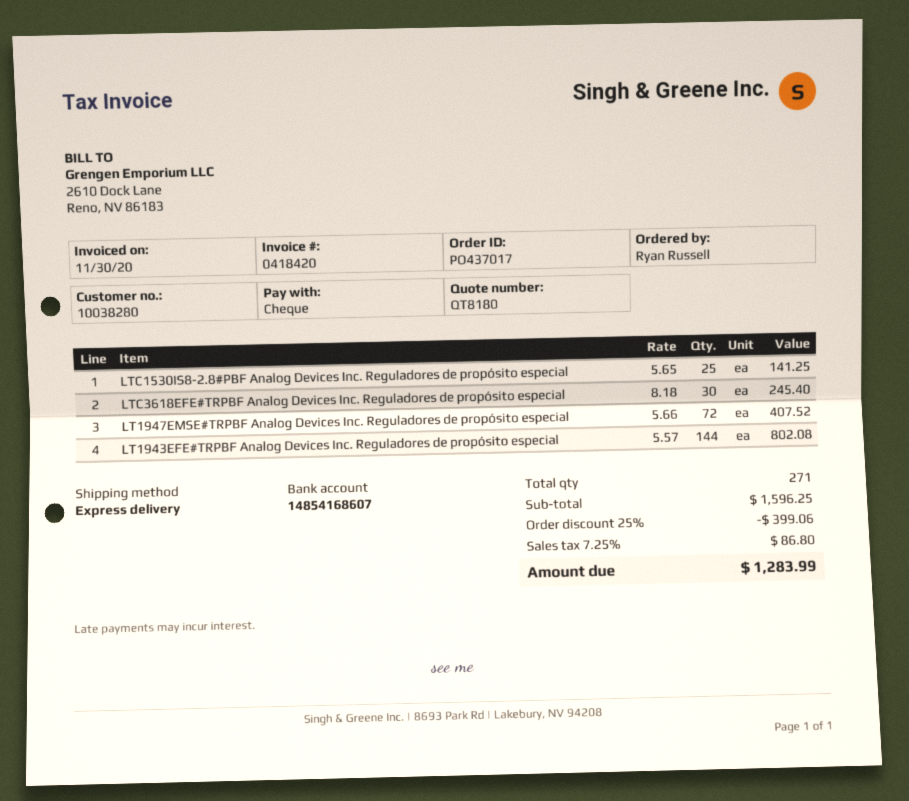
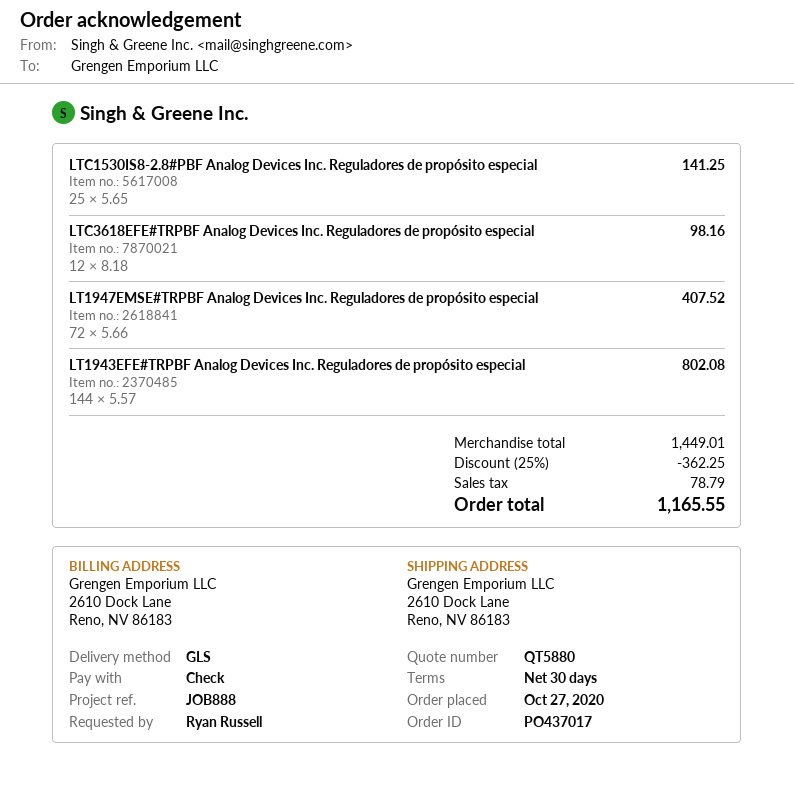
quote number: QT8180 -> QT5880
shipping method: express -> GLS
LTC3618EFE#TRPBF Analog Devices Inc. Reguladores de propósito especial: 30 x 8.18 = 245.40 -> 12 x 8.18 = 98.16
subtotal: 1596.25 -> 1449.01
discount: 25% = 399.06 -> 25% = 362.25
tax: 86.80 -> 78.79
total: 1283.99 -> 1165.55

